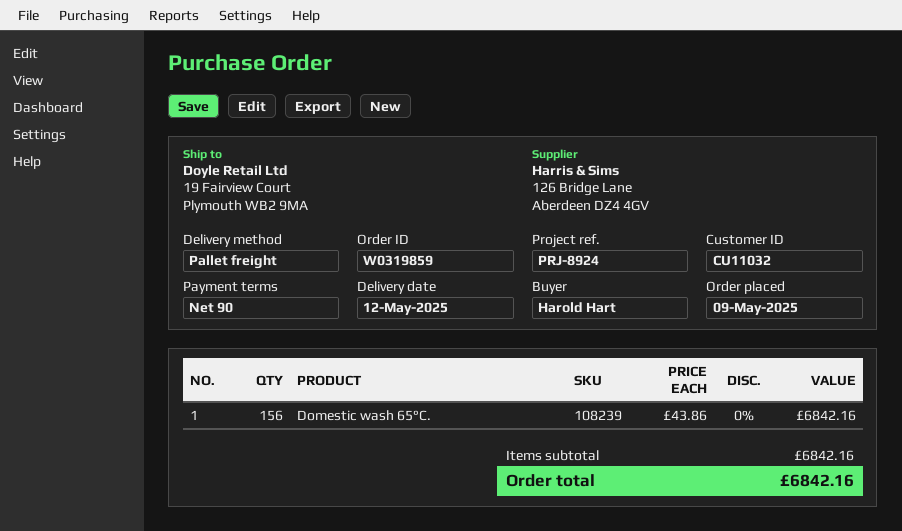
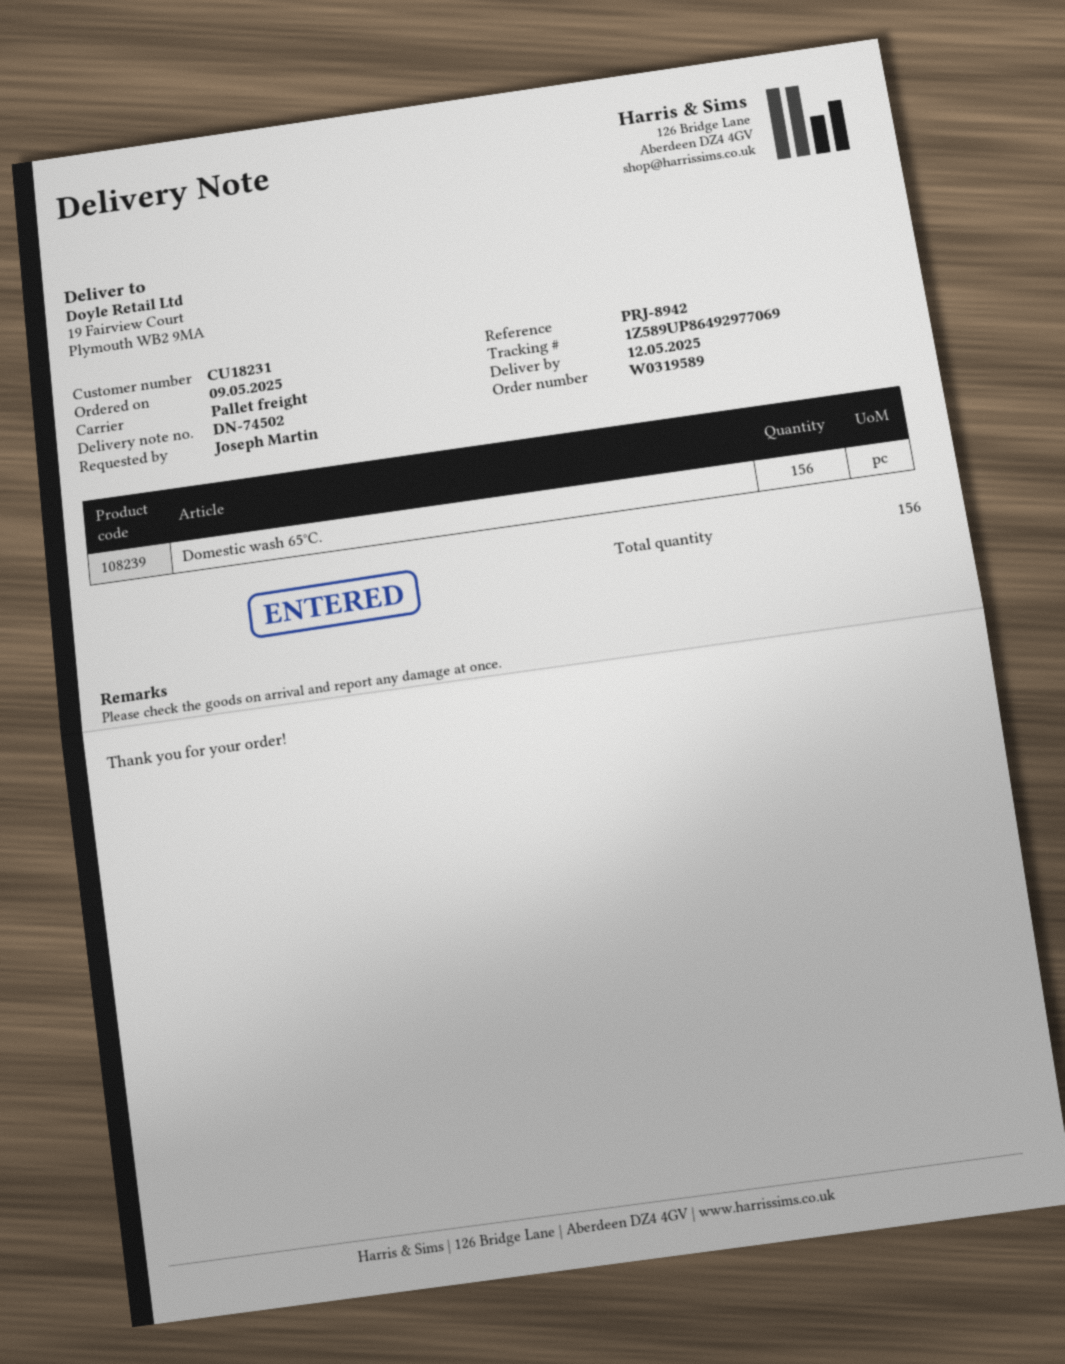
order number: W0319859 -> W0319589
customer number: CU11032 -> CU18231
reference: PRJ-8924 -> PRJ-8942
ordered by: Harold Hart -> Joseph Martin

